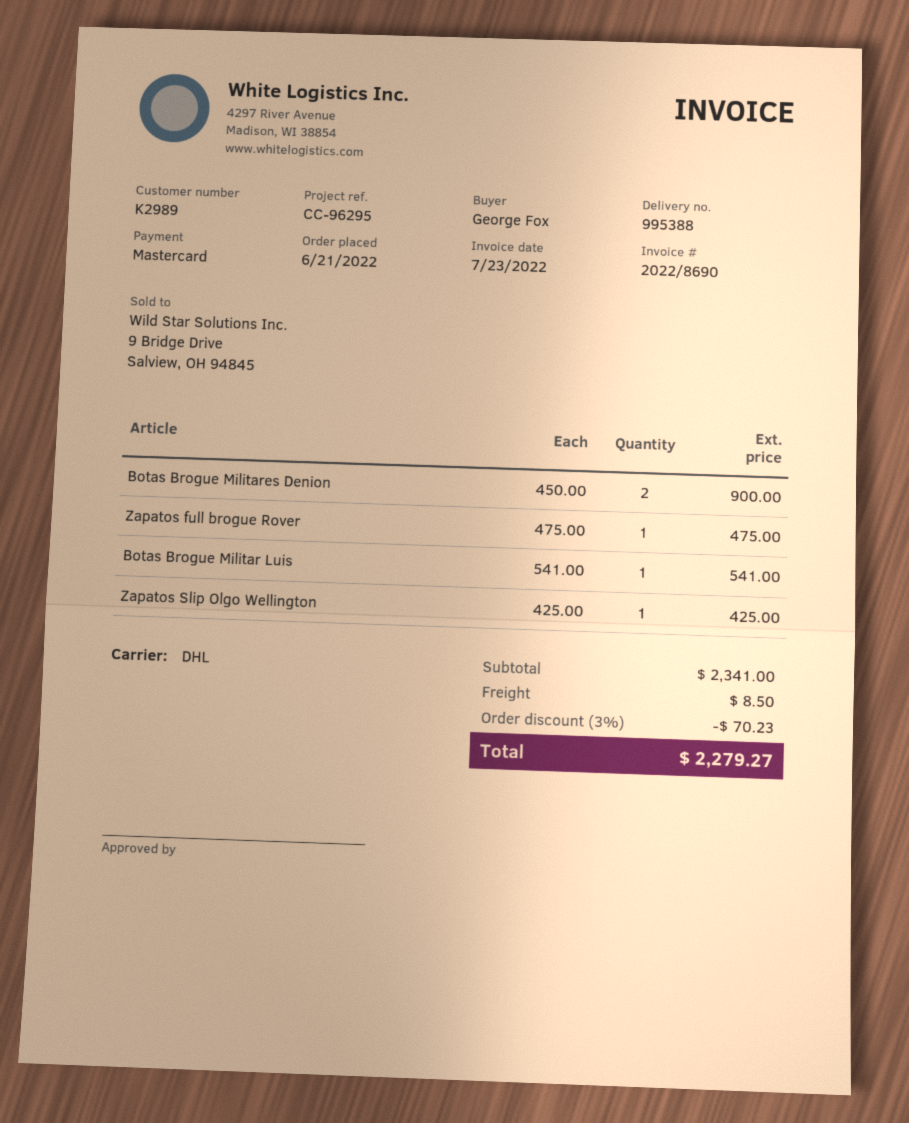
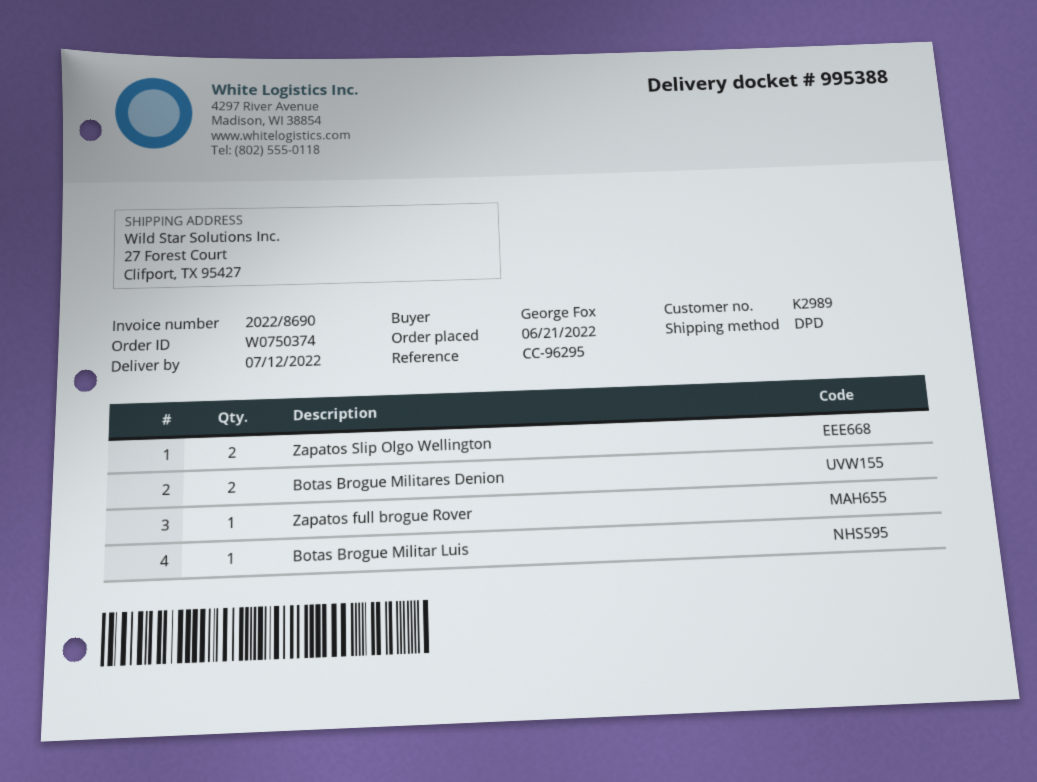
shipping method: DHL -> DPD
Zapatos Slip Olgo Wellington: 1 -> 2

